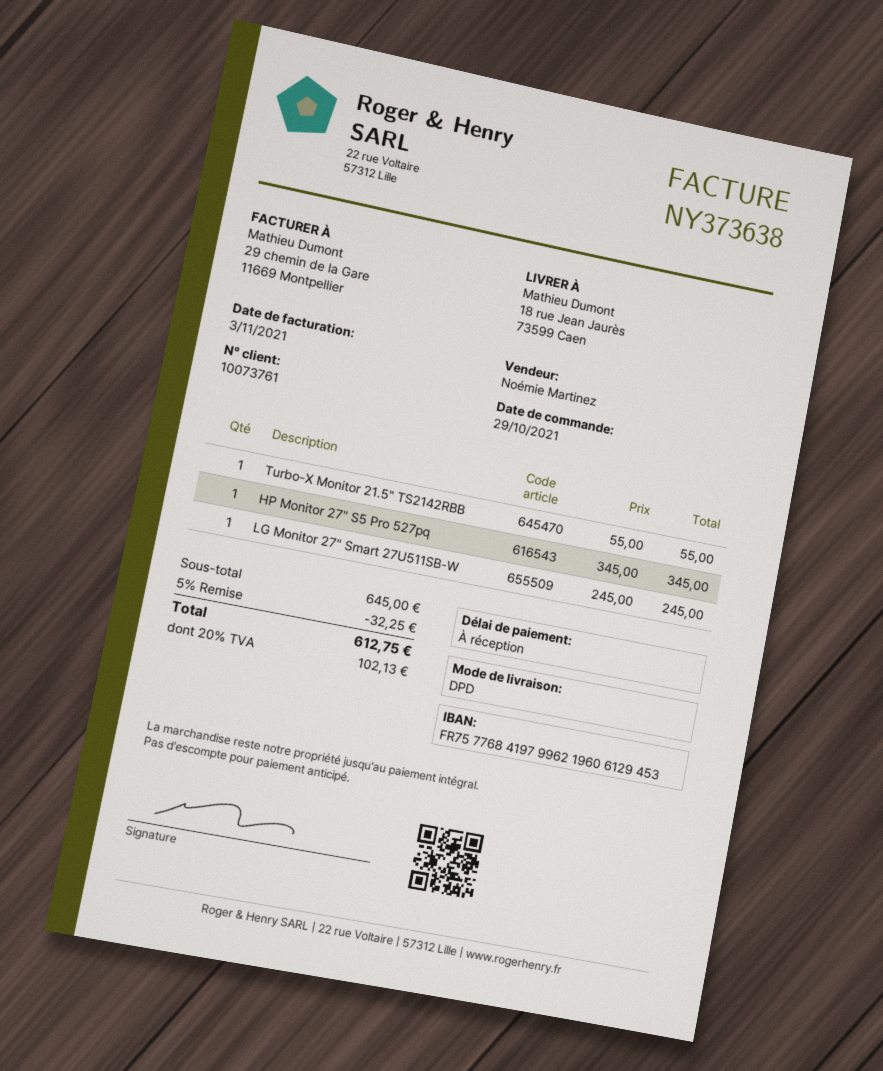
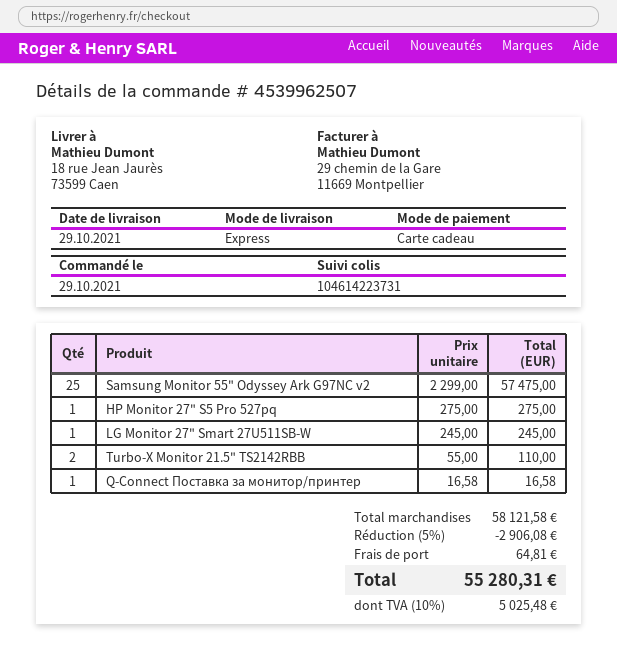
shipping method: DPD -> express
Turbo-X Monitor 21.5" TS2142RBB: 1 x 55.00 = 55.00 -> 2 x 55.00 = 110.00
HP Monitor 27" S5 Pro 527pq: 1 x 345.00 = 345.00 -> 1 x 275.00 = 275.00
Samsung Monitor 55" Odyssey Ark G97NC v2: none -> 25 x 2299.00 = 57475.00
Q-Connect Поставка за монитор/принтер: none -> 1 x 16.58 = 16.58
subtotal: 645.00 -> 58121.58
discount: 5% = 32.25 -> 5% = 2906.08
shipping: none -> 64.81
tax: 20% = 102.13 -> 10% = 5025.48
total: 612.75 -> 55280.31

